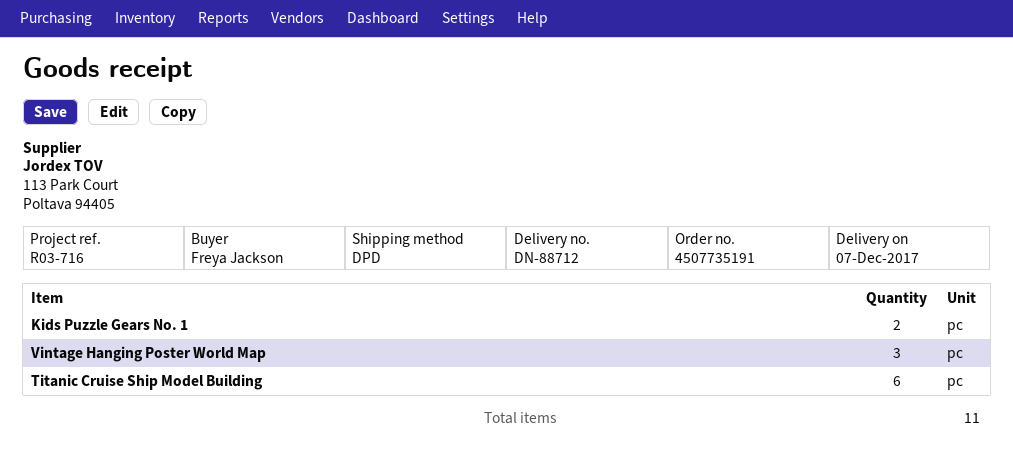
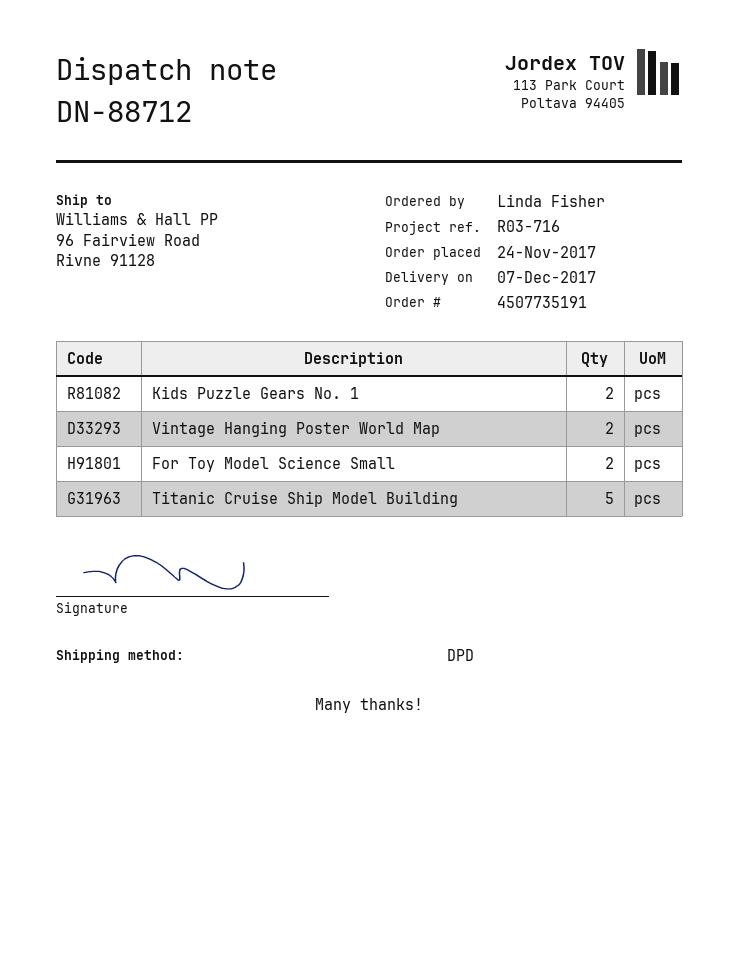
ordered by: Freya Jackson -> Linda Fisher
Vintage Hanging Poster World Map: 3 -> 2
Titanic Cruise Ship Model Building: 6 -> 5
For Toy Model Science Small: none -> 2

